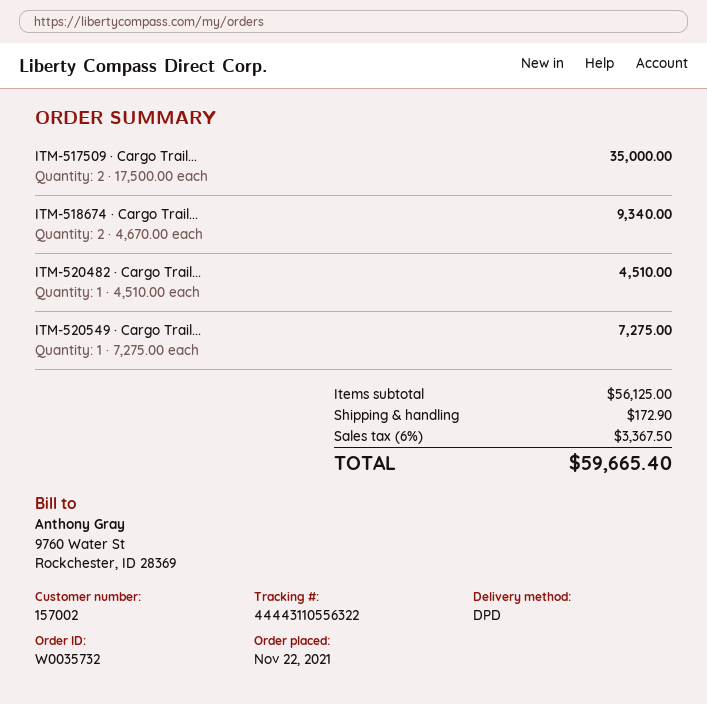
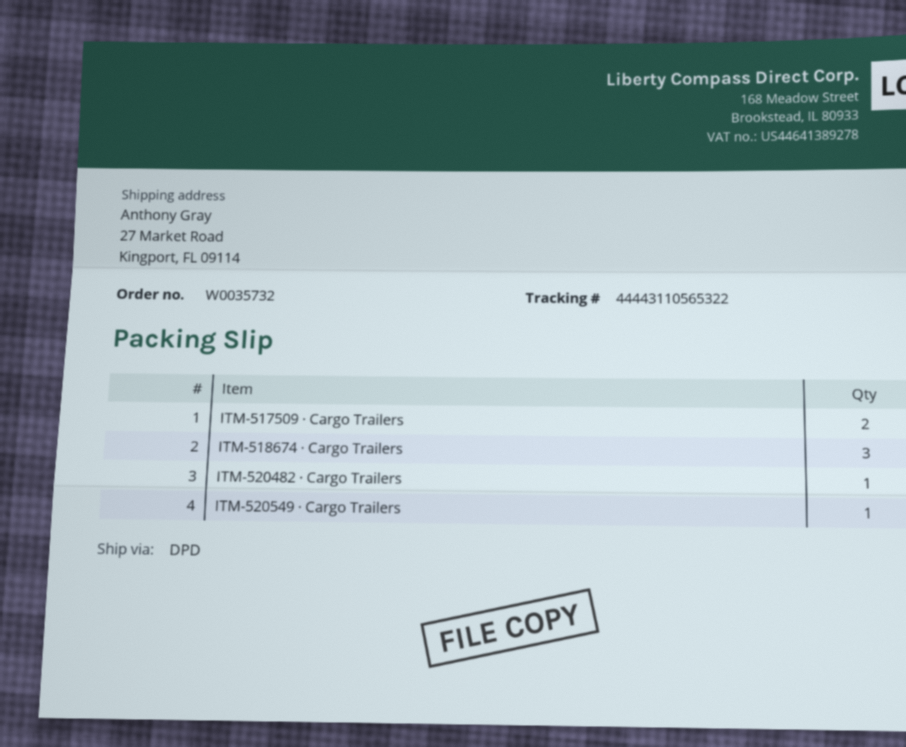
tracking number: 44443110556322 -> 44443110565322
ITM-518674 · Cargo Trail...: 2 -> 3

